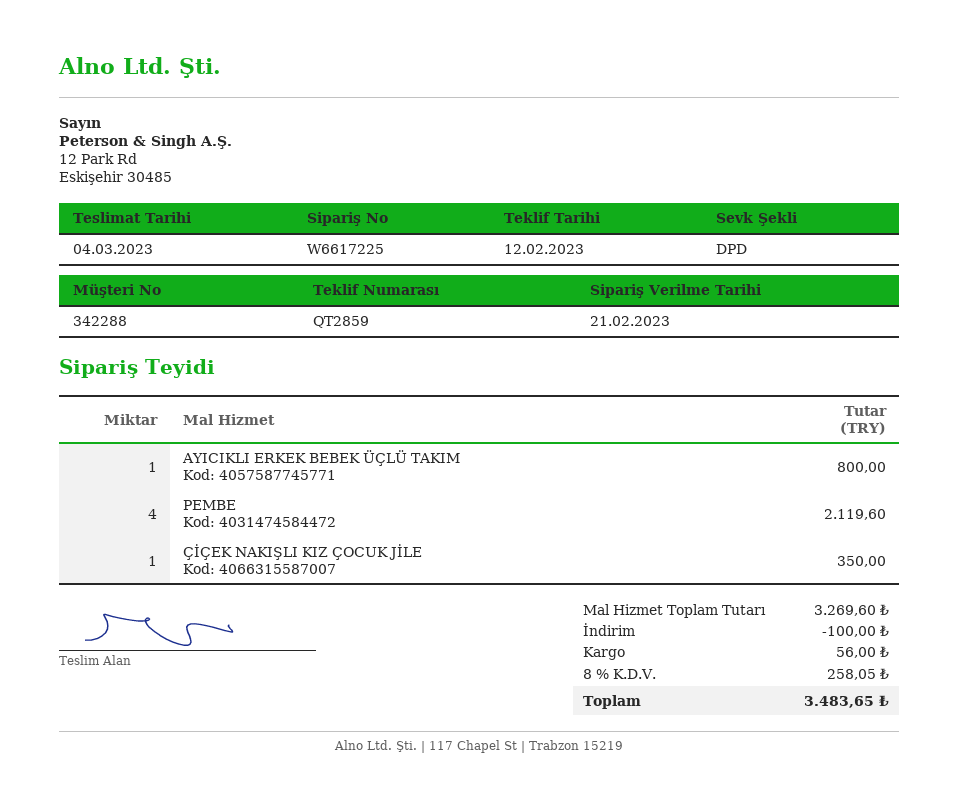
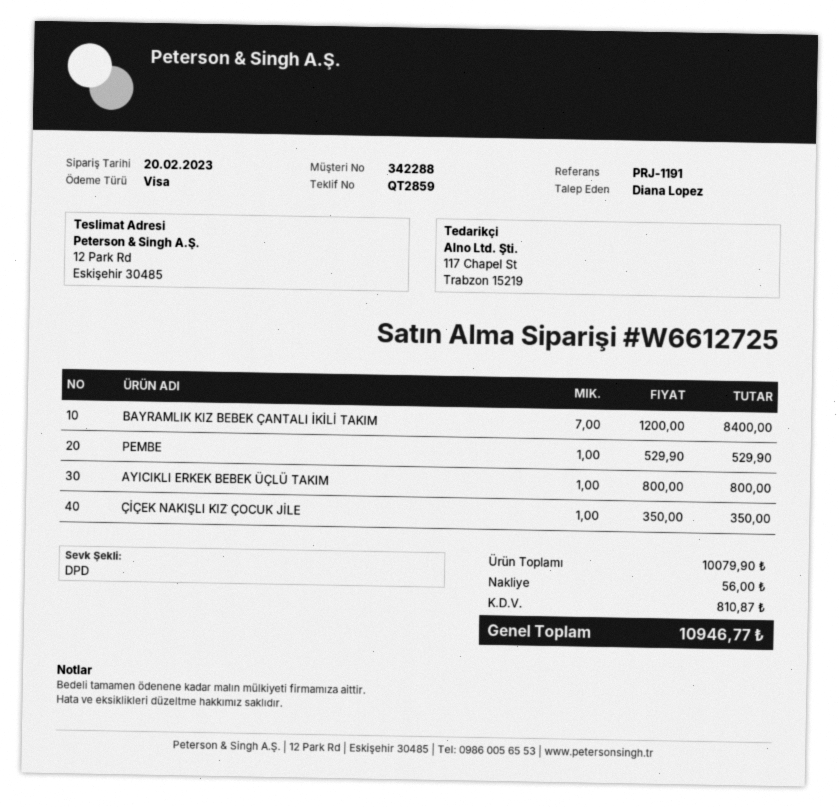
order number: W6617225 -> W6612725
order date: 2023-02-21 -> 2023-02-20
PEMBE: 4 for 2119.60 -> 1 for 529.90
BAYRAMLIK KIZ BEBEK ÇANTALI İKİLİ TAKIM: none -> 7 for 8400.00
subtotal: 3269.60 -> 10079.90
discount: 100.00 -> none
tax: 258.05 -> 810.87
total: 3483.65 -> 10946.77

